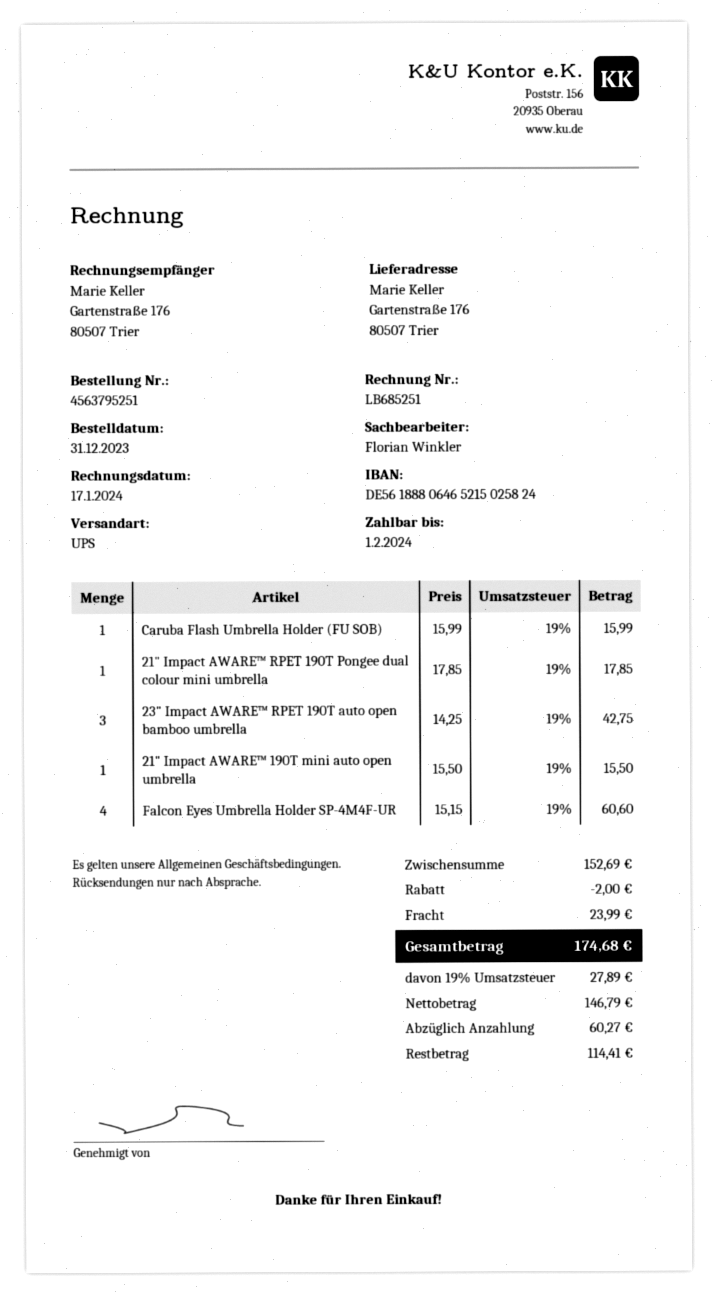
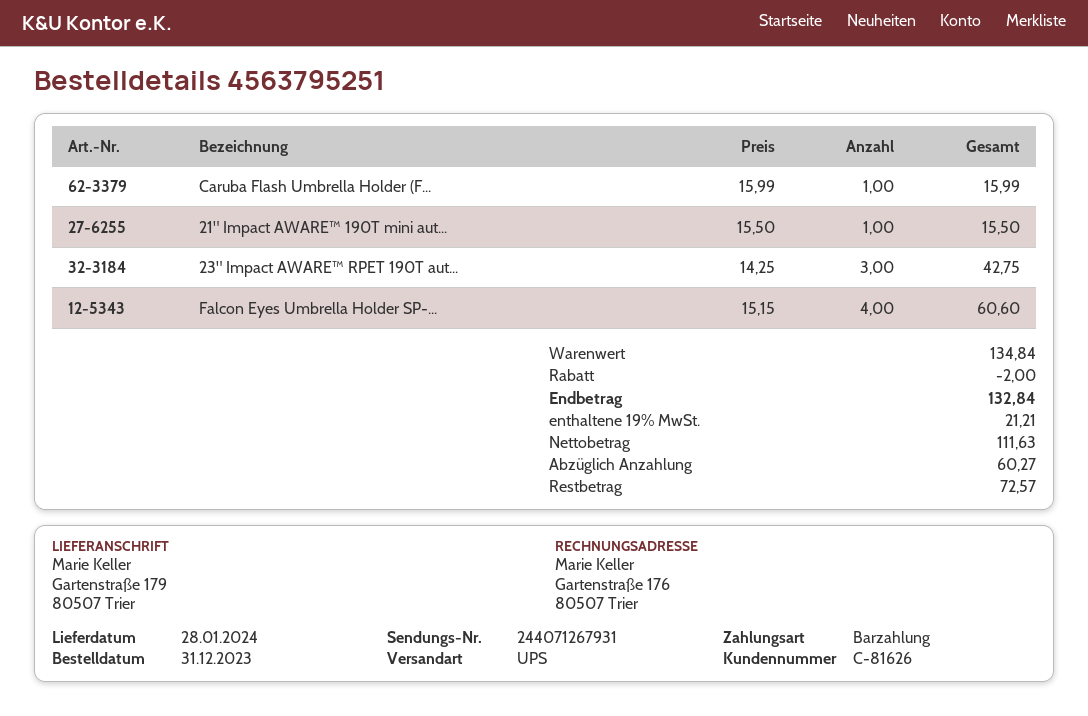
ship to: Gartenstraße 176, 80507 Trier -> Gartenstraße 179, 80507 Trier
21" Impact AWARE™ RPET 190T Pongee dual colour mini umbrella: 1 x 17.85 = 17.85 -> none
subtotal: 152.69 -> 134.84
shipping: 23.99 -> none
net: 146.79 -> 111.63
tax: 19% = 27.89 -> 19% = 21.21
total: 174.68 -> 132.84
balance: 114.41 -> 72.57

